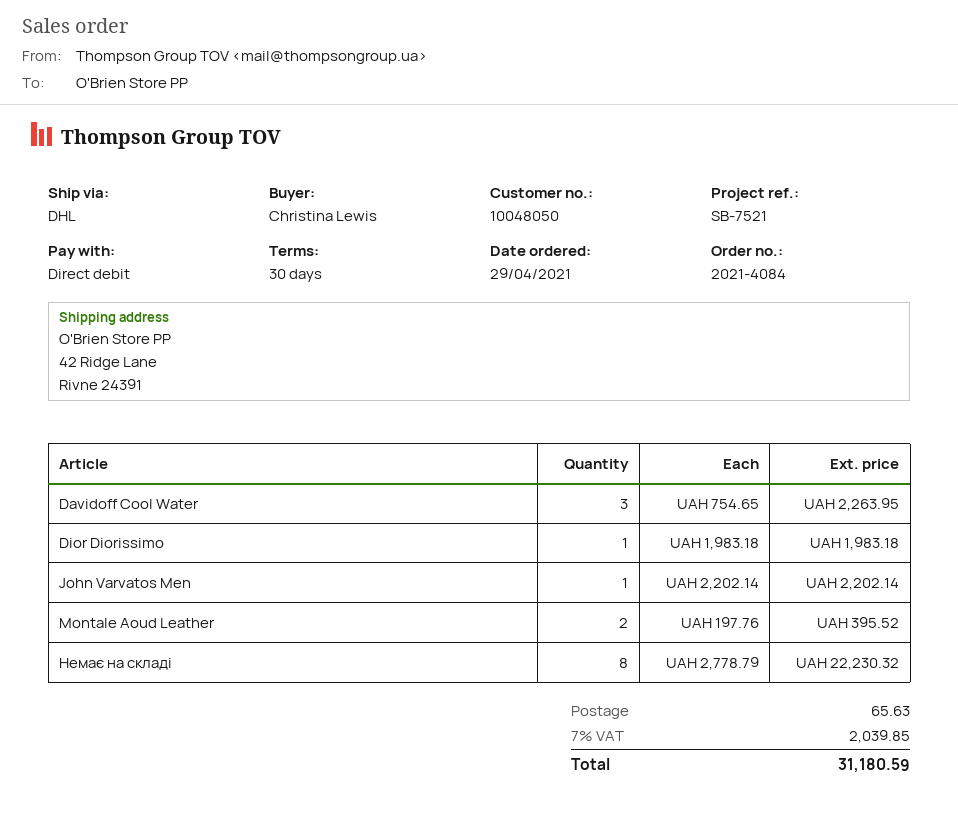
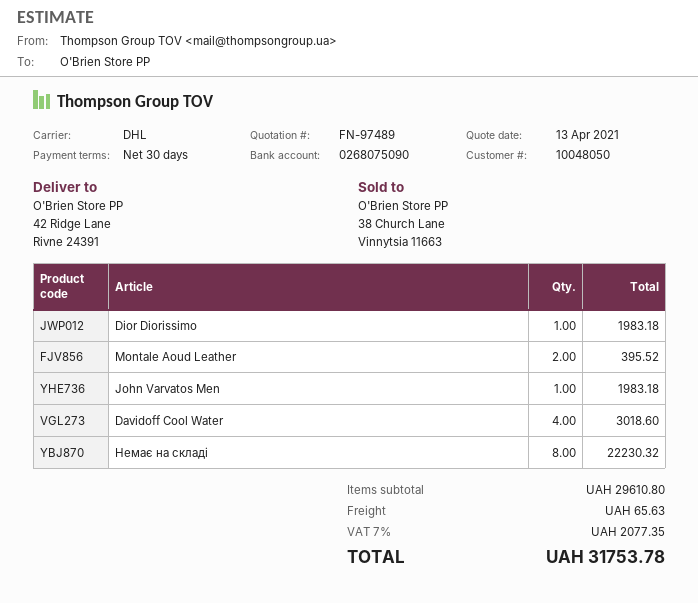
Davidoff Cool Water: 3 for 2263.95 -> 4 for 3018.60
John Varvatos Men: 1 for 2202.14 -> 1 for 1983.18
tax: 7% = 2039.85 -> 7% = 2077.35
total: 31180.59 -> 31753.78

